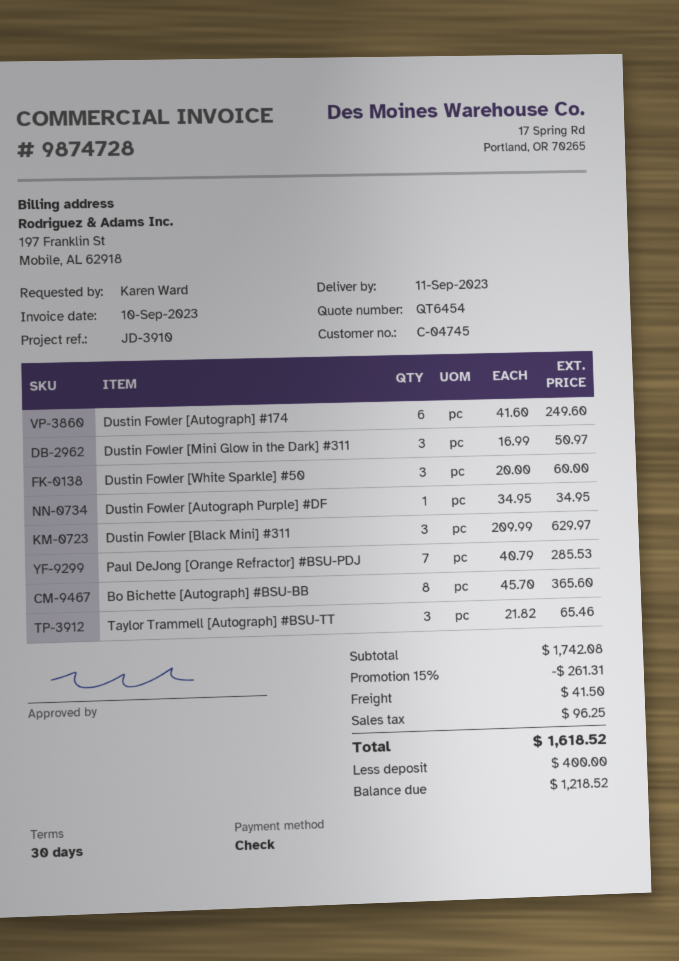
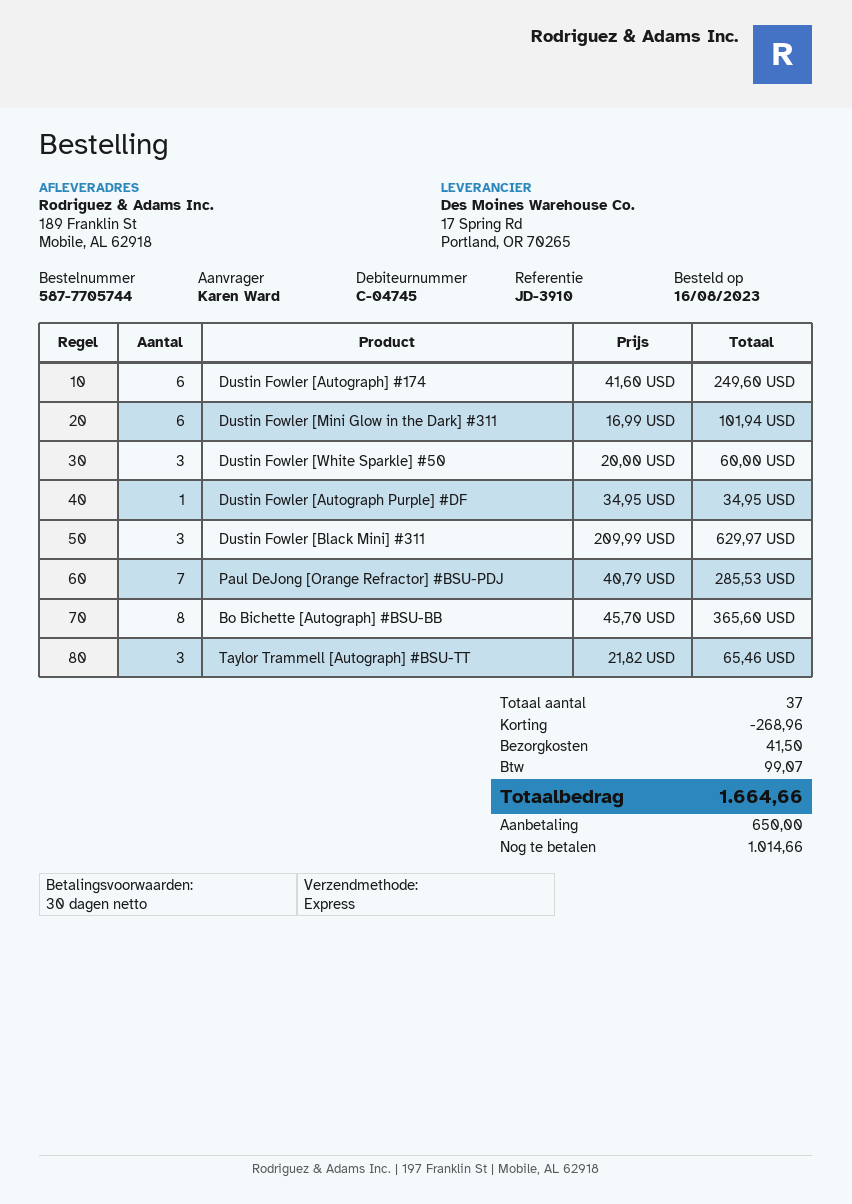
Dustin Fowler [Mini Glow in the Dark] #311: 3 x 16.99 = 50.97 -> 6 x 16.99 = 101.94
discount: 261.31 -> 268.96
tax: 96.25 -> 99.07
total: 1618.52 -> 1664.66
deposit: 400.00 -> 650.00
balance: 1218.52 -> 1014.66

